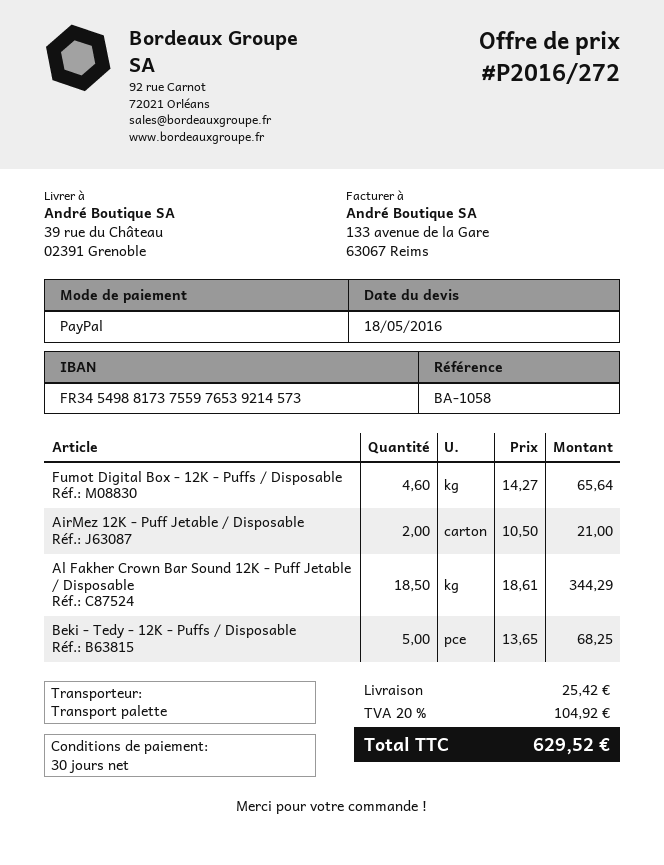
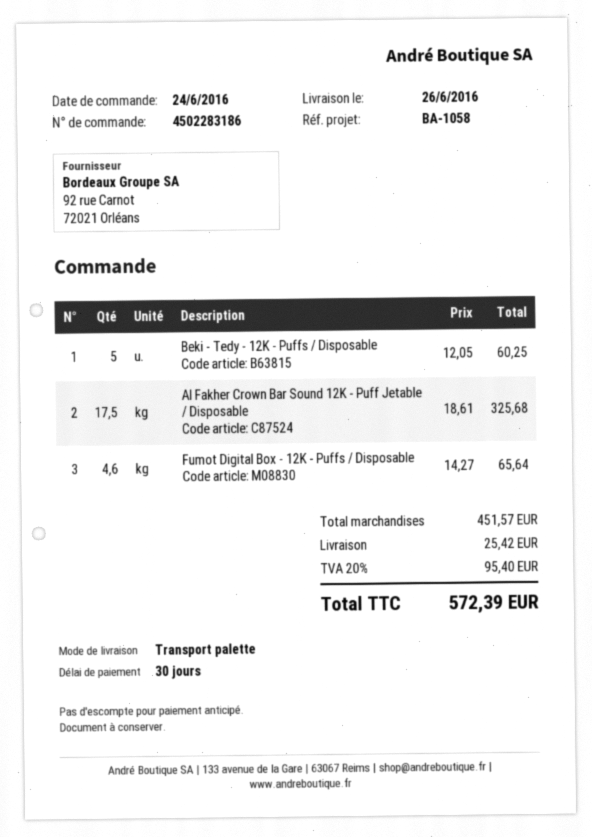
AirMez 12K - Puff Jetable / Disposable: 2 x 10.50 = 21.00 -> none
Al Fakher Crown Bar Sound 12K - Puff Jetable / Disposable: 18.5 x 18.61 = 344.29 -> 17.5 x 18.61 = 325.68
Beki - Tedy - 12K - Puffs / Disposable: 5 x 13.65 = 68.25 -> 5 x 12.05 = 60.25
tax: 20% = 104.92 -> 20% = 95.40
total: 629.52 -> 572.39

